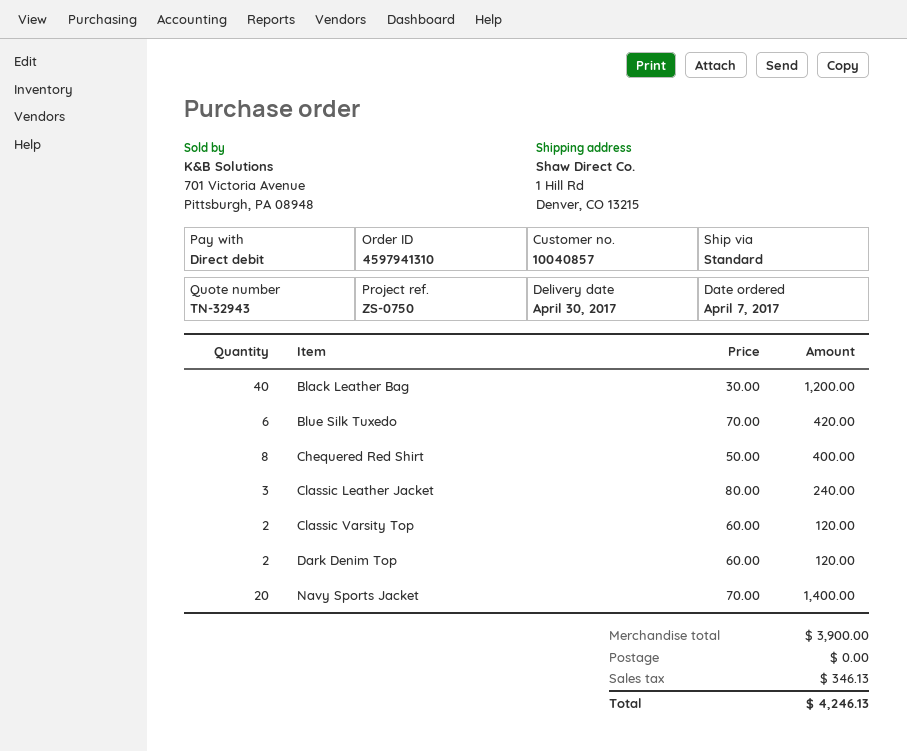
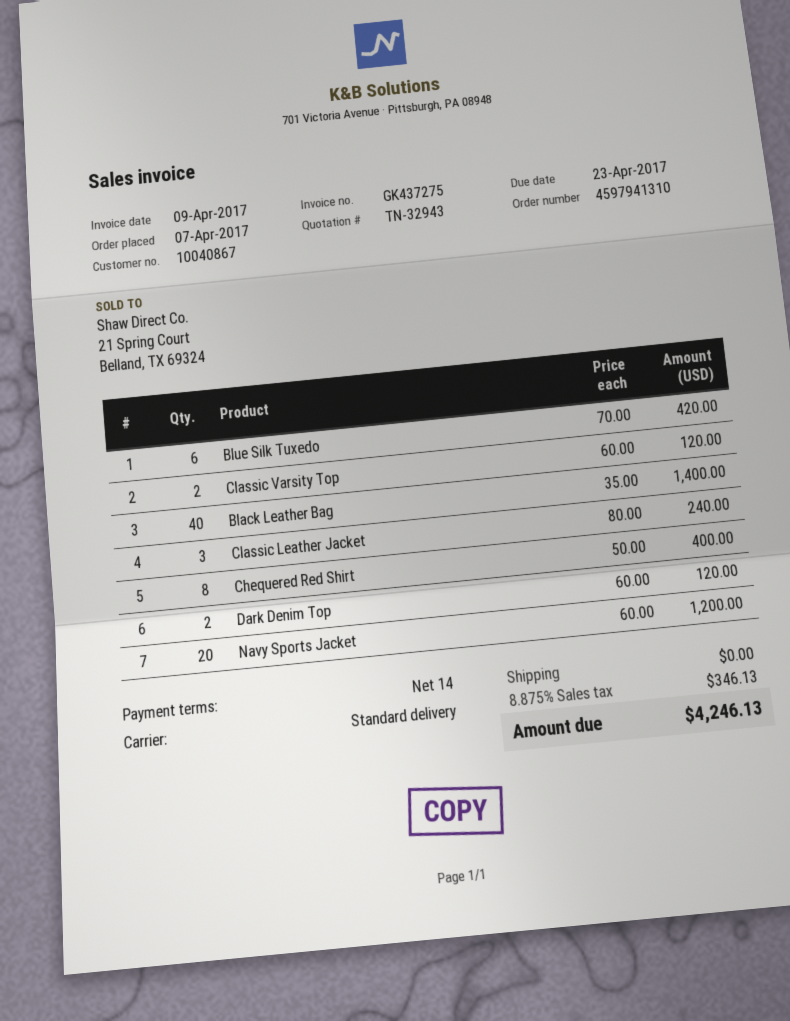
customer number: 10040857 -> 10040867
Black Leather Bag: 40 x 30.00 = 1200.00 -> 40 x 35.00 = 1400.00
Navy Sports Jacket: 20 x 70.00 = 1400.00 -> 20 x 60.00 = 1200.00

